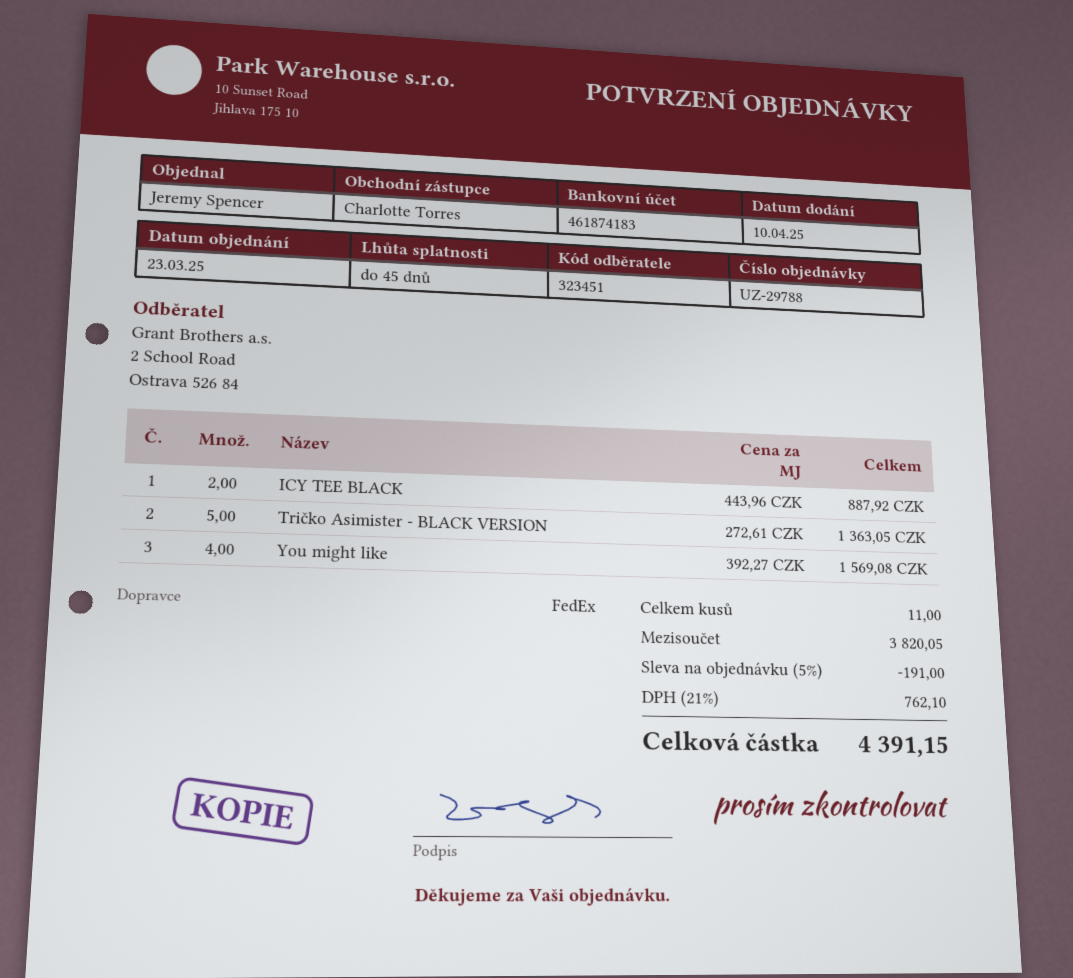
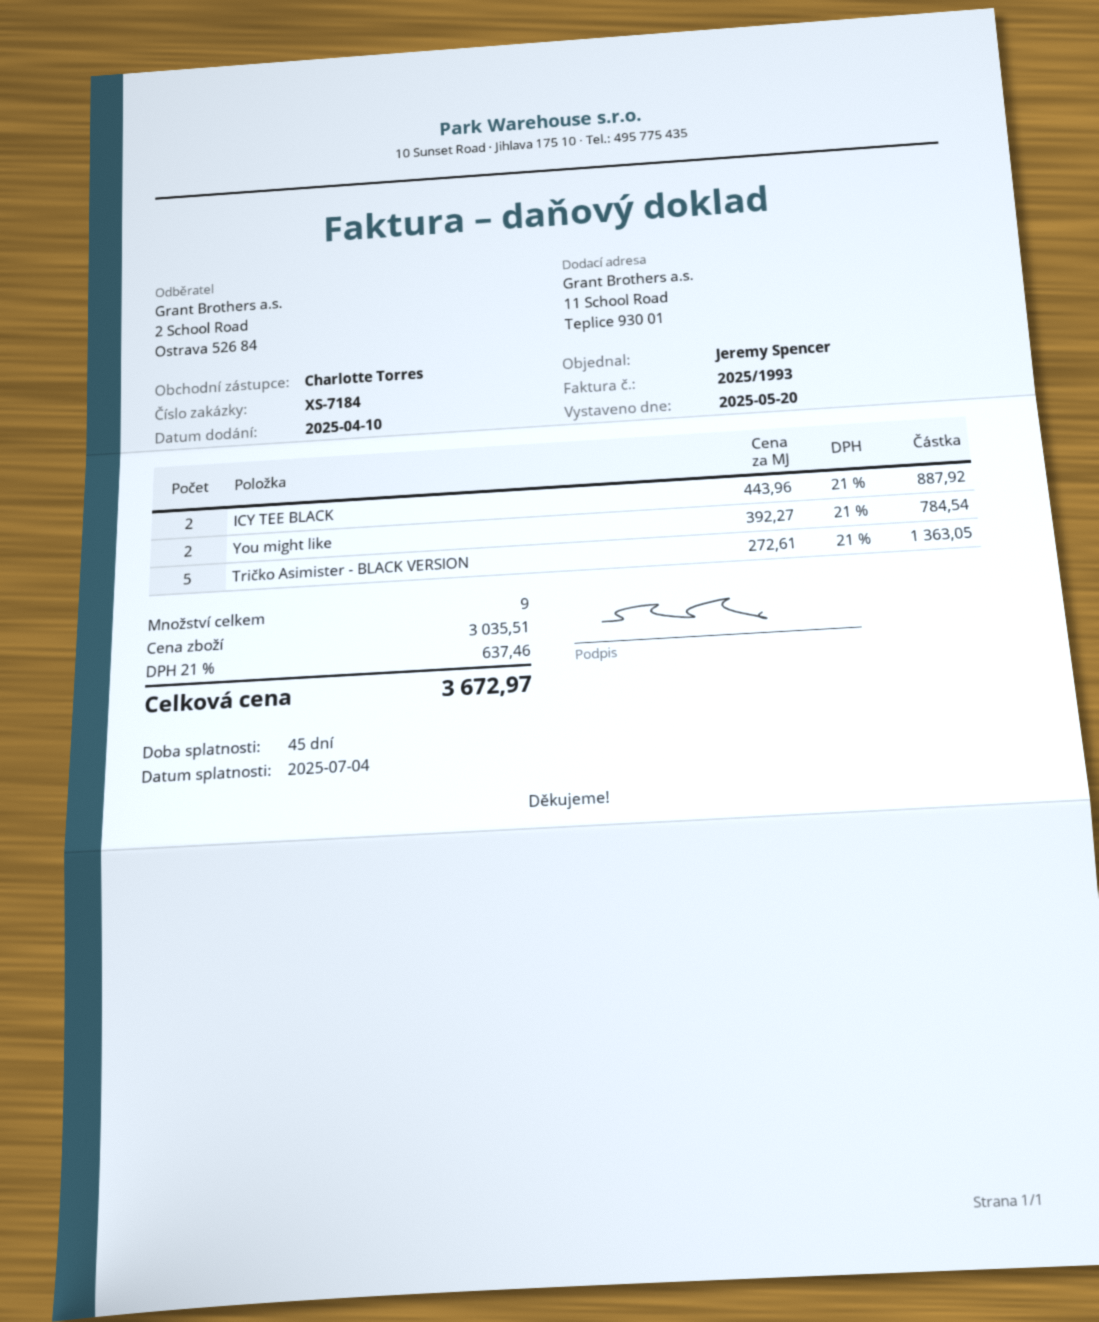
You might like: 4 x 392.27 = 1569.08 -> 2 x 392.27 = 784.54
total quantity: 11 -> 9
subtotal: 3820.05 -> 3035.51
discount: 5% = 191.00 -> none
tax: 21% = 762.10 -> 21% = 637.46
total: 4391.15 -> 3672.97

